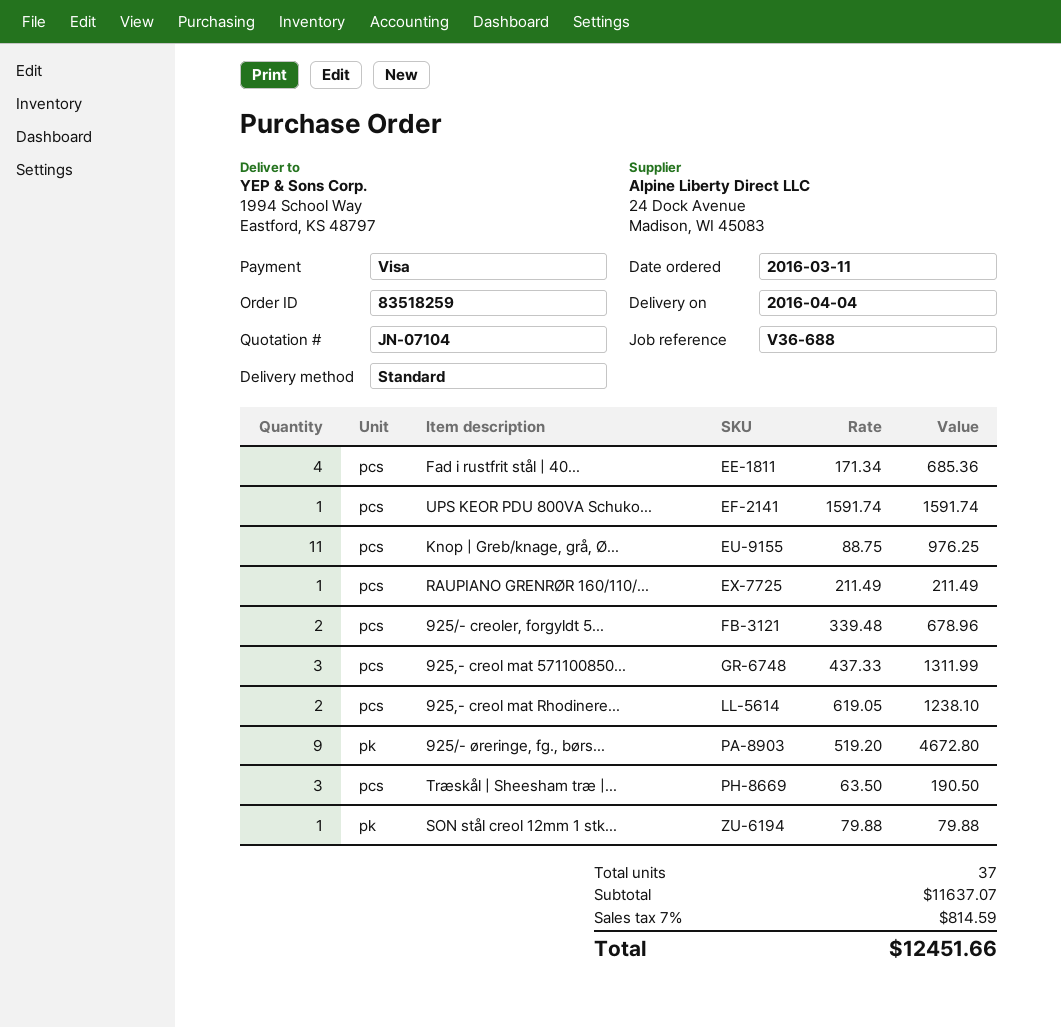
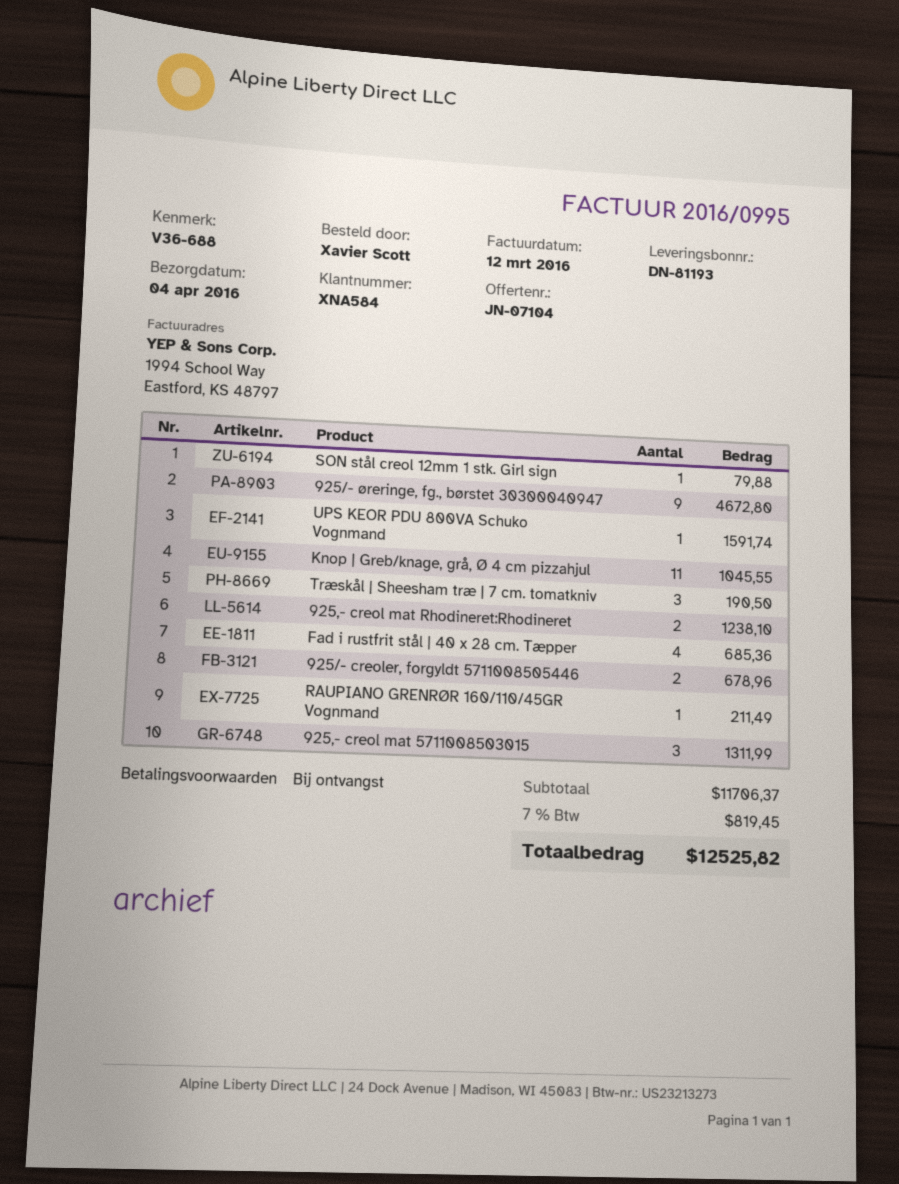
Knop | Greb/knage, grå, Ø...: 11 for 976.25 -> 11 for 1045.55
subtotal: 11637.07 -> 11706.37
tax: 7% = 814.59 -> 7% = 819.45
total: 12451.66 -> 12525.82

